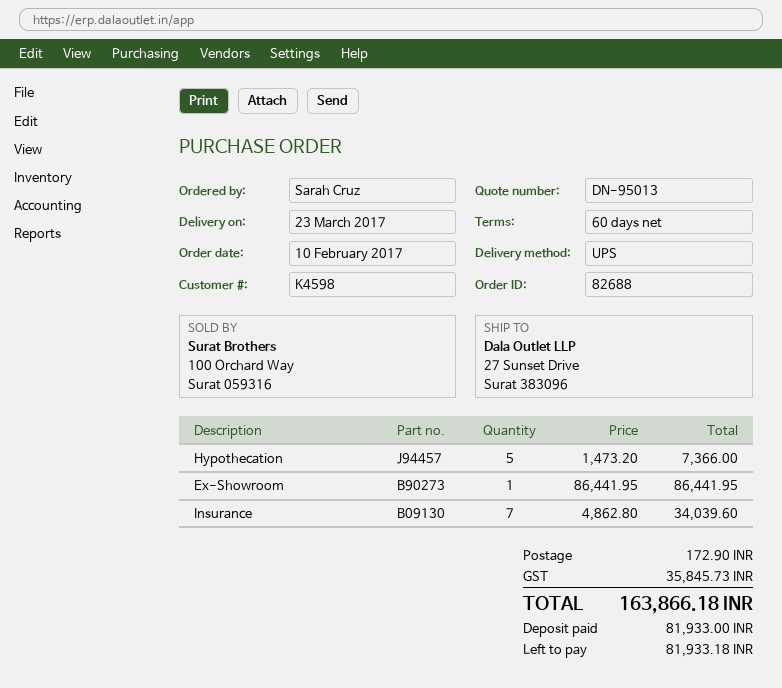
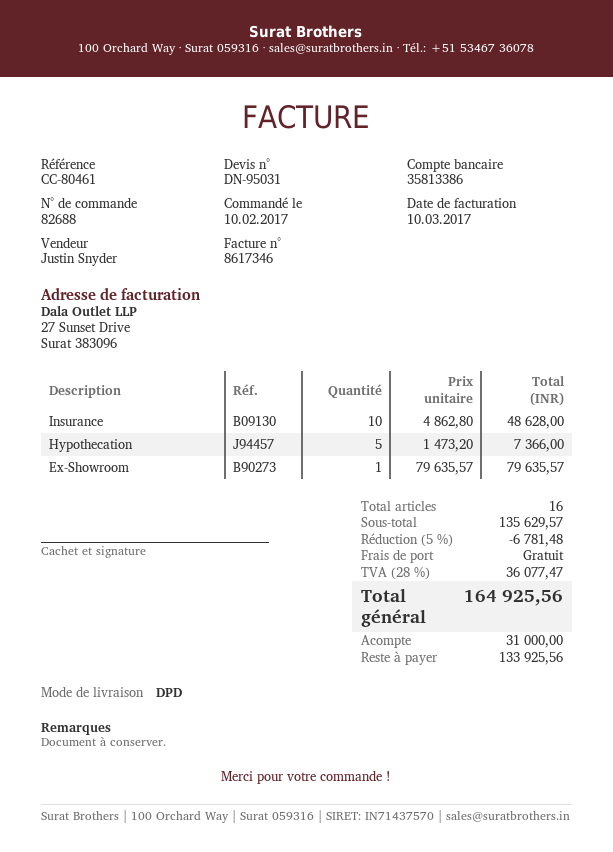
quote number: DN-95013 -> DN-95031
shipping method: UPS -> DPD
Ex-Showroom: 1 x 86441.95 = 86441.95 -> 1 x 79635.57 = 79635.57
Insurance: 7 x 4862.80 = 34039.60 -> 10 x 4862.80 = 48628.00
discount: none -> 5% = 6781.48
shipping: 172.90 -> 0.00
tax: 35845.73 -> 36077.47
total: 163866.18 -> 164925.56
deposit: 81933.00 -> 31000.00
balance: 81933.18 -> 133925.56

